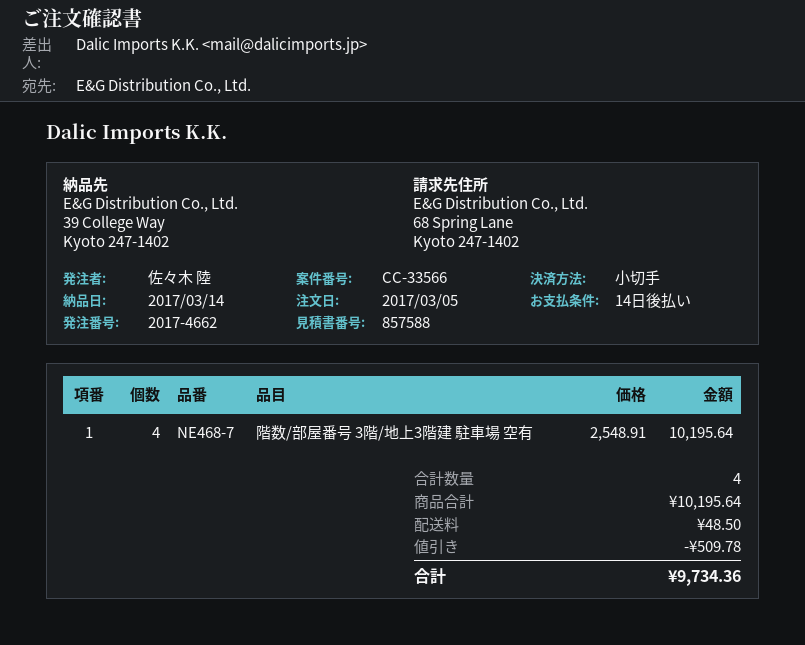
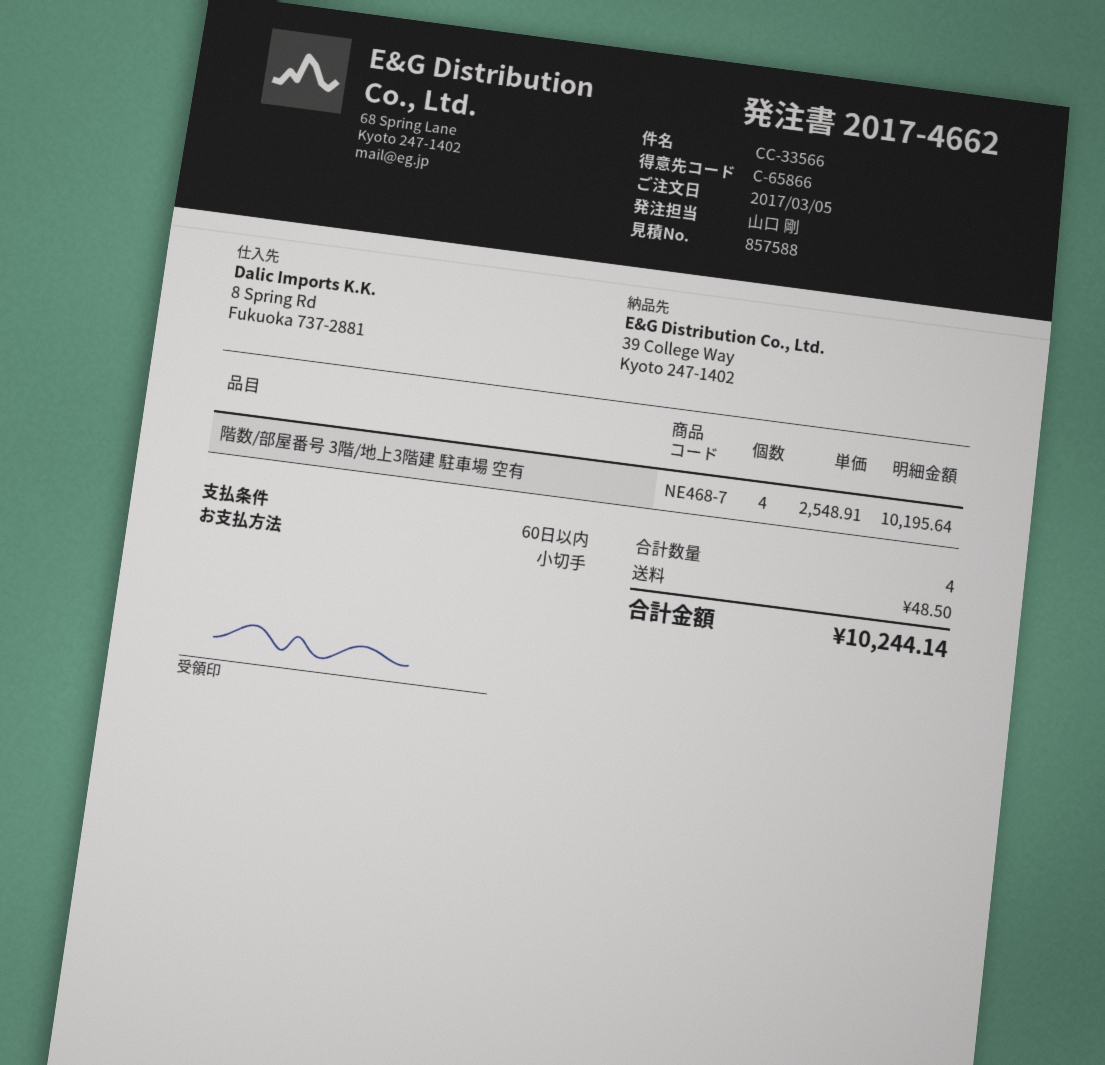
payment terms: 14 days -> 60 days
ordered by: 佐々木 陸 -> 山口 剛
discount: 509.78 -> none
total: 9734.36 -> 10244.14

